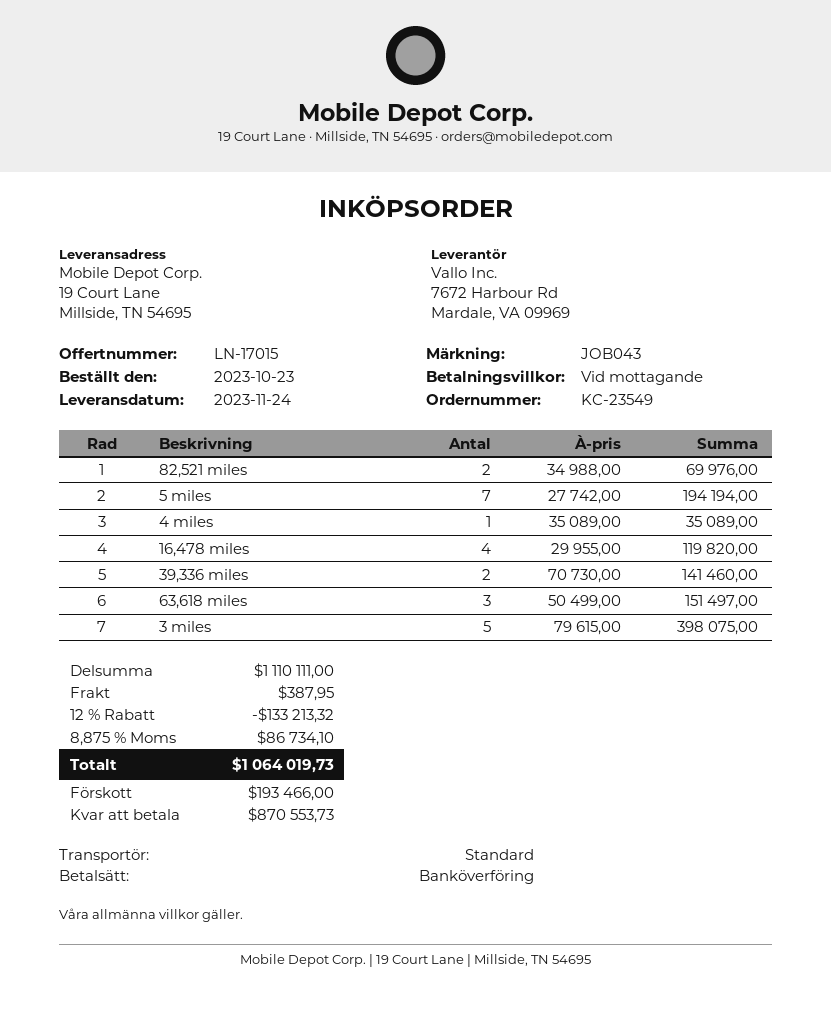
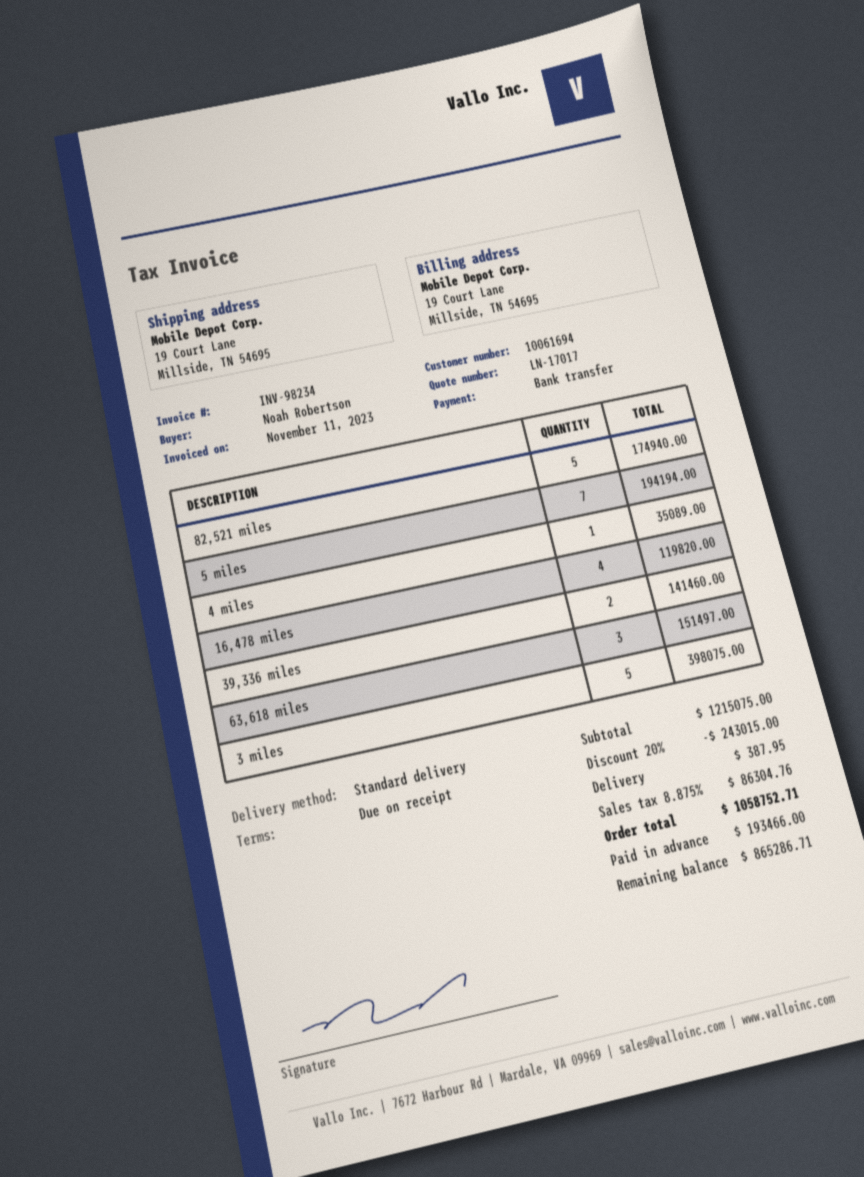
quote number: LN-17015 -> LN-17017
82,521 miles: 2 for 69976.00 -> 5 for 174940.00
subtotal: 1110111.00 -> 1215075.00
discount: 12% = 133213.32 -> 20% = 243015.00
tax: 8.875% = 86734.10 -> 8.875% = 86304.76
total: 1064019.73 -> 1058752.71
balance: 870553.73 -> 865286.71

